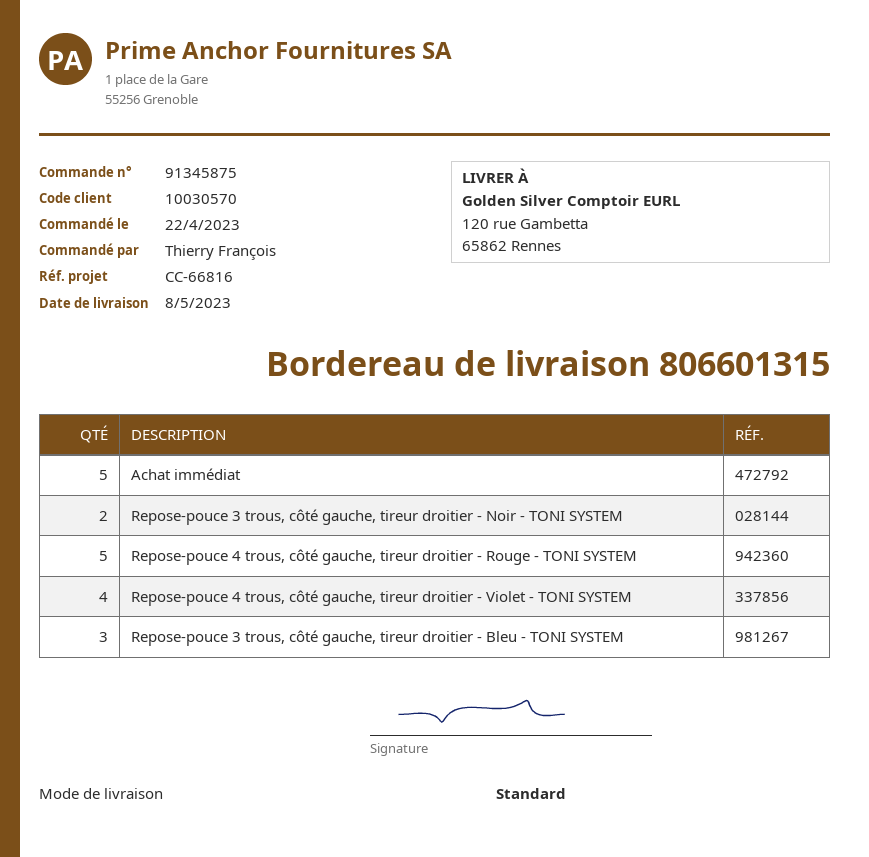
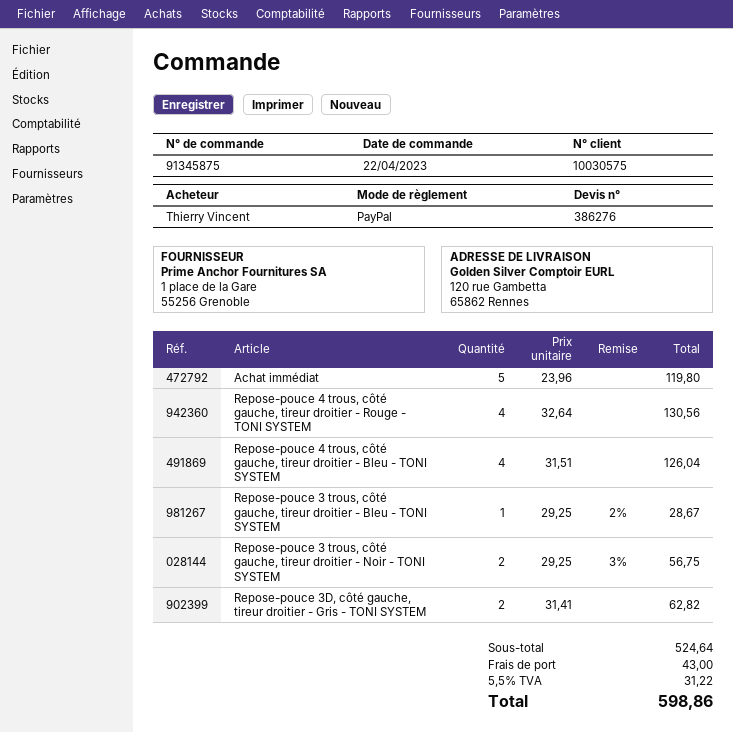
customer number: 10030570 -> 10030575
ordered by: Thierry François -> Thierry Vincent
Repose-pouce 4 trous, côté gauche, tireur droitier - Rouge - TONI SYSTEM: 5 -> 4
Repose-pouce 4 trous, côté gauche, tireur droitier - Violet - TONI SYSTEM: 4 -> none
Repose-pouce 3 trous, côté gauche, tireur droitier - Bleu - TONI SYSTEM: 3 -> 1
Repose-pouce 4 trous, côté gauche, tireur droitier - Bleu - TONI SYSTEM: none -> 4
Repose-pouce 3D, côté gauche, tireur droitier - Gris - TONI SYSTEM: none -> 2

